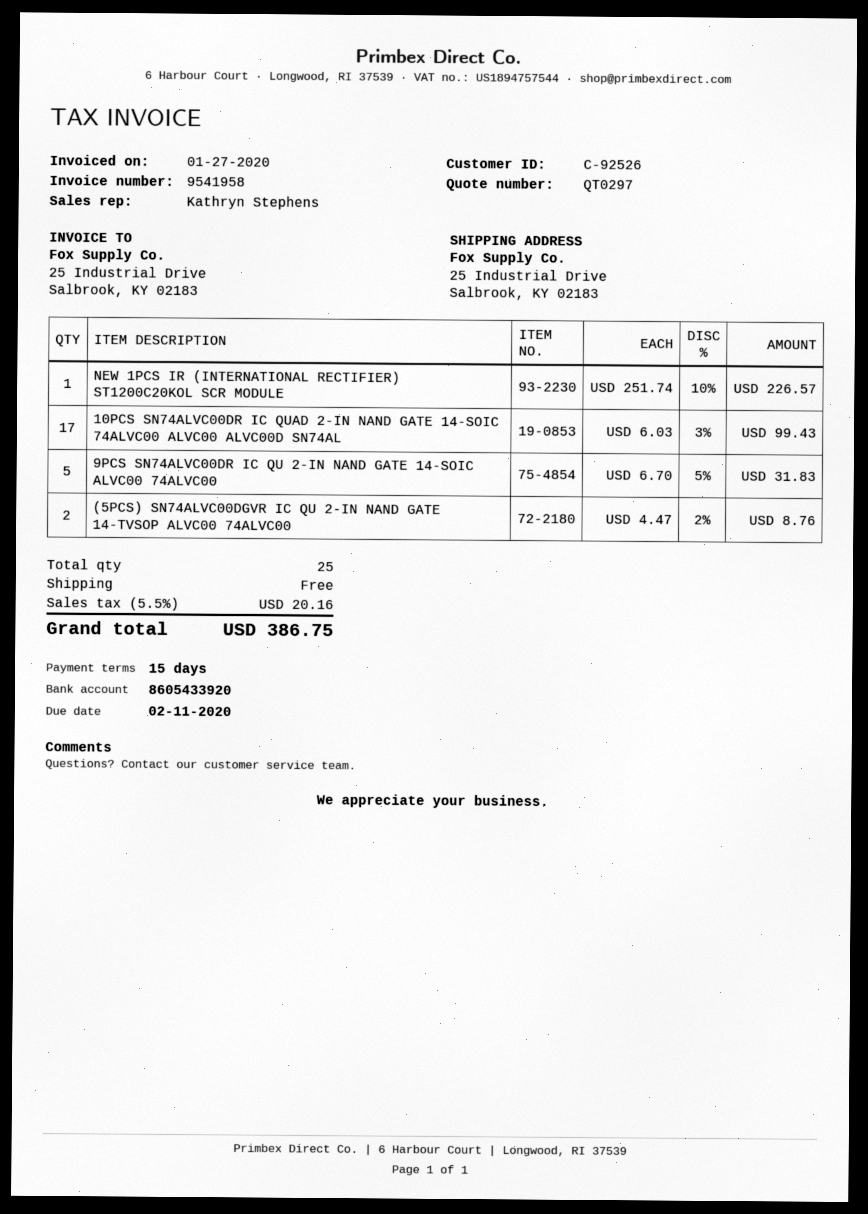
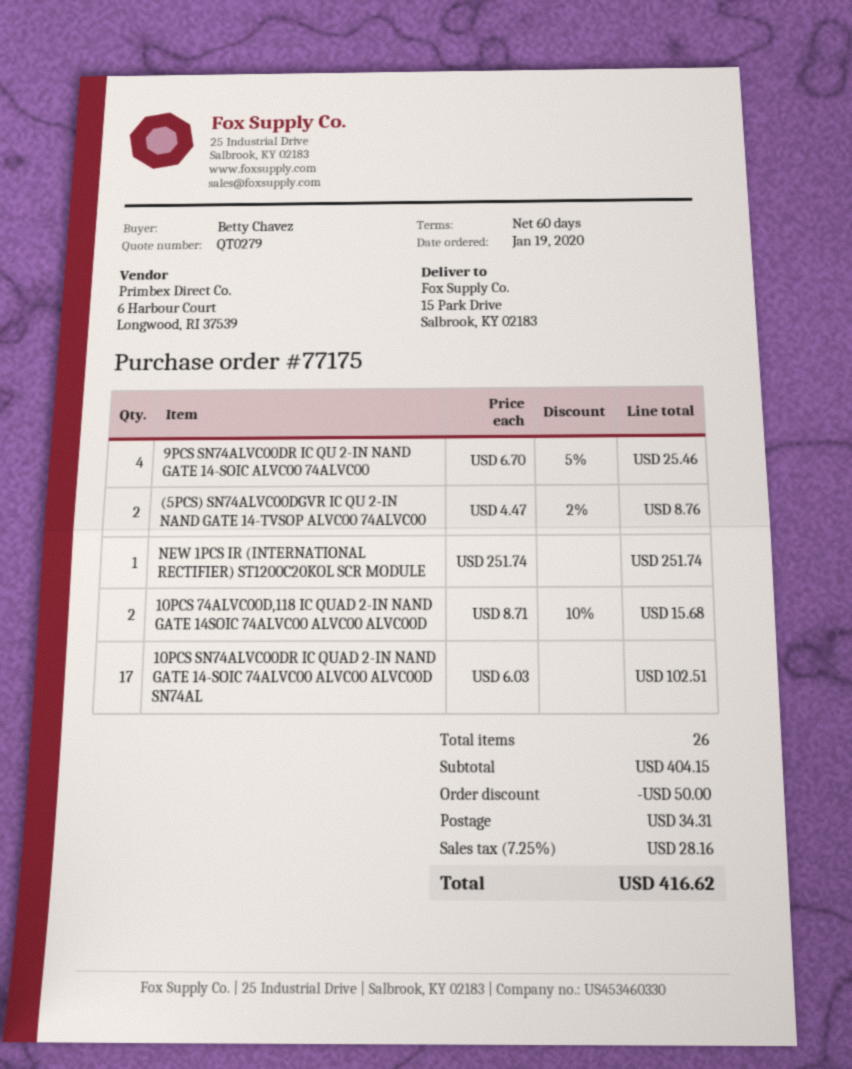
quote number: QT0297 -> QT0279
payment terms: 15 days -> 60 days
ship to: 25 Industrial Drive, Salbrook, KY 02183 -> 15 Park Drive, Salbrook, KY 02183
NEW 1PCS IR (INTERNATIONAL RECTIFIER) ST1200C20KOL SCR MODULE: 1 x 251.74 - 10% = 226.57 -> 1 x 251.74 = 251.74
10PCS SN74ALVC00DR IC QUAD 2-IN NAND GATE 14-SOIC 74ALVC00 ALVC00 ALVC00D SN74AL: 17 x 6.03 - 3% = 99.43 -> 17 x 6.03 = 102.51
9PCS SN74ALVC00DR IC QU 2-IN NAND GATE 14-SOIC ALVC00 74ALVC00: 5 x 6.70 - 5% = 31.83 -> 4 x 6.70 - 5% = 25.46
10PCS 74ALVC00D,118 IC QUAD 2-IN NAND GATE 14SOIC 74ALVC00 ALVC00 ALVC00D: none -> 2 x 8.71 - 10% = 15.68
total quantity: 25 -> 26
discount: none -> 50.00
shipping: 0.00 -> 34.31
tax: 5.5% = 20.16 -> 7.25% = 28.16
total: 386.75 -> 416.62

